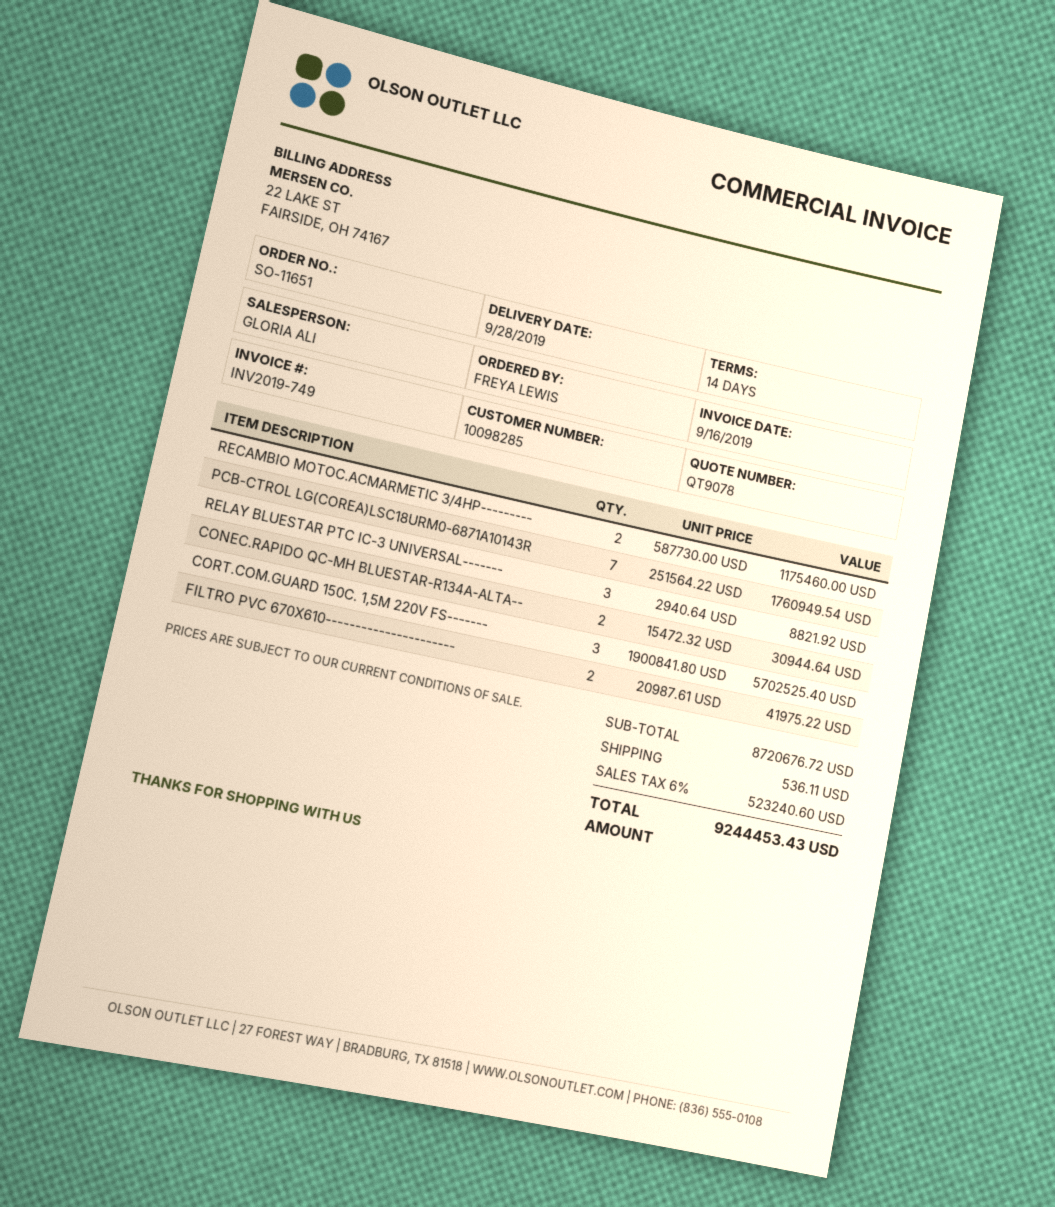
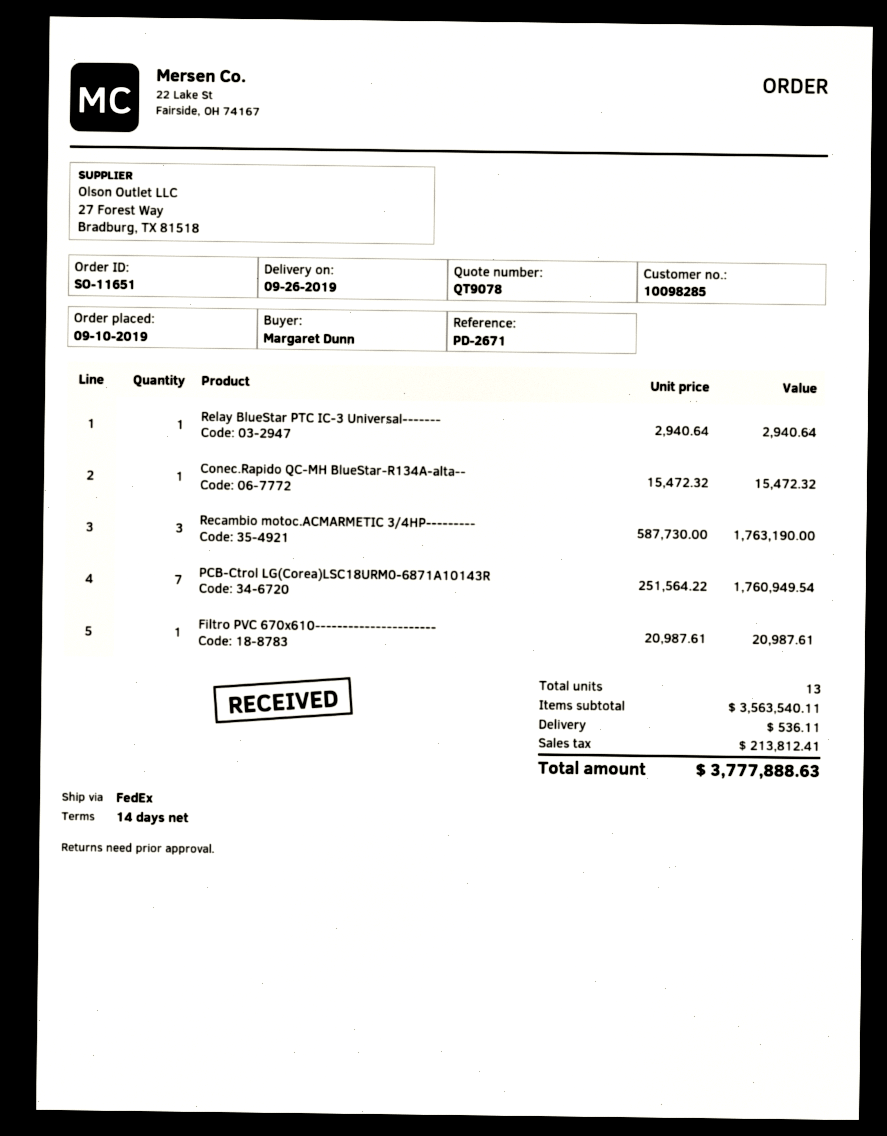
delivery date: 2019-09-28 -> 2019-09-26
ordered by: FREYA LEWIS -> Margaret Dunn
RECAMBIO MOTOC.ACMARMETIC 3/4HP---------: 2 x 587730.00 = 1175460.00 -> 3 x 587730.00 = 1763190.00
RELAY BLUESTAR PTC IC-3 UNIVERSAL-------: 3 x 2940.64 = 8821.92 -> 1 x 2940.64 = 2940.64
CONEC.RAPIDO QC-MH BLUESTAR-R134A-ALTA--: 2 x 15472.32 = 30944.64 -> 1 x 15472.32 = 15472.32
CORT.COM.GUARD 150C. 1,5M 220V FS-------: 3 x 1900841.80 = 5702525.40 -> none
FILTRO PVC 670X610----------------------: 2 x 20987.61 = 41975.22 -> 1 x 20987.61 = 20987.61
subtotal: 8720676.72 -> 3563540.11
tax: 523240.60 -> 213812.41
total: 9244453.43 -> 3777888.63

